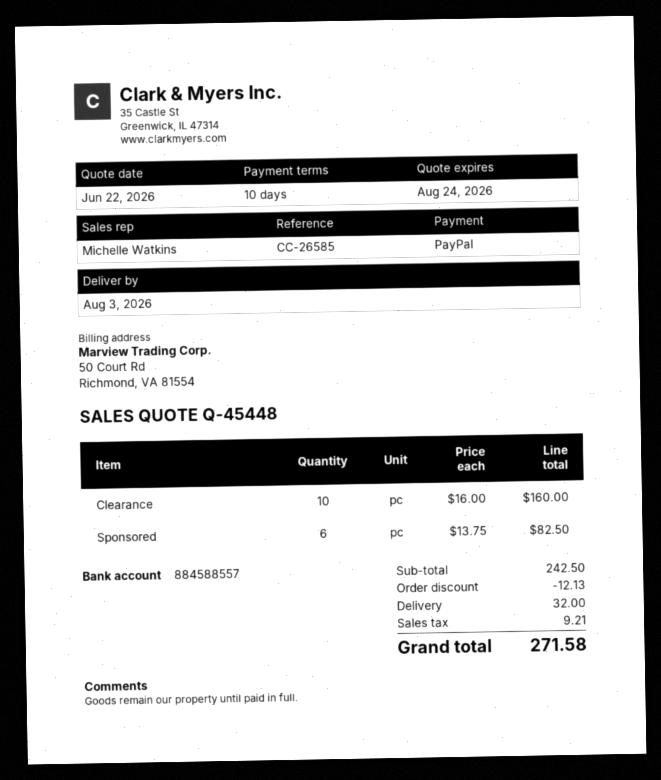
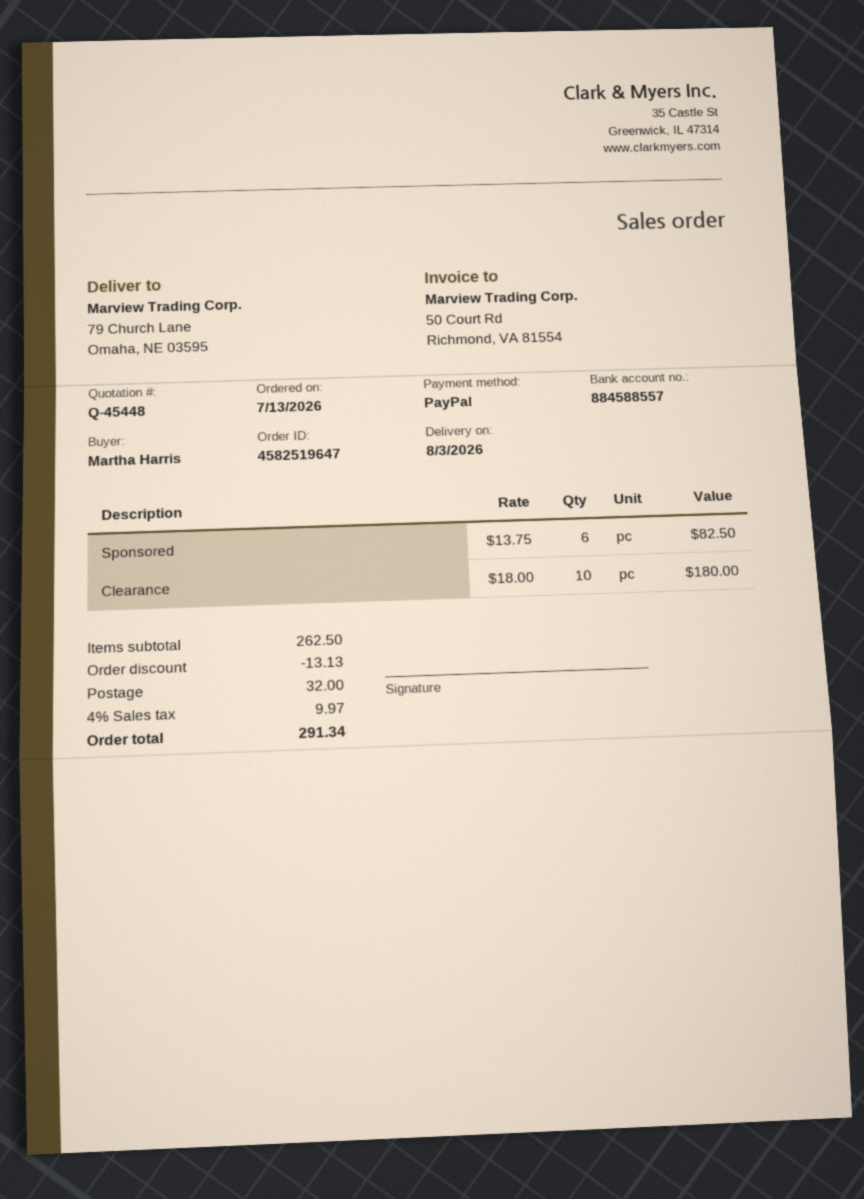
Clearance: 10 x 16.00 = 160.00 -> 10 x 18.00 = 180.00
subtotal: 242.50 -> 262.50
discount: 12.13 -> 13.13
tax: 9.21 -> 9.97
total: 271.58 -> 291.34

